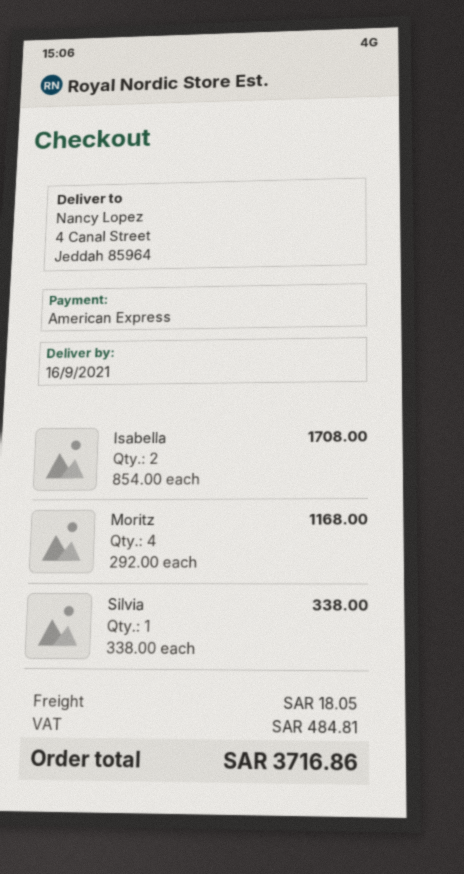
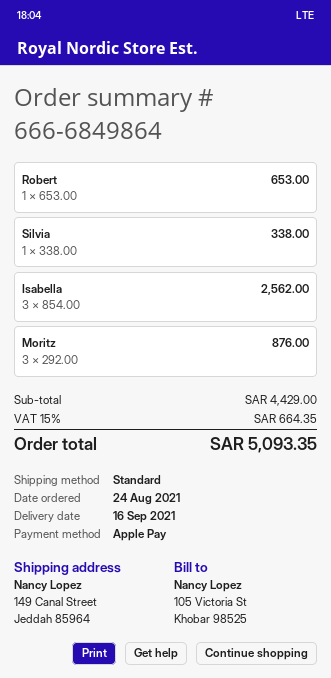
payment method: American Express -> Apple Pay
ship to: 4 Canal Street, Jeddah 85964 -> 149 Canal Street, Jeddah 85964
Isabella: 2 x 854.00 = 1708.00 -> 3 x 854.00 = 2562.00
Moritz: 4 x 292.00 = 1168.00 -> 3 x 292.00 = 876.00
Robert: none -> 1 x 653.00 = 653.00
shipping: 18.05 -> none
tax: 484.81 -> 664.35
total: 3716.86 -> 5093.35

